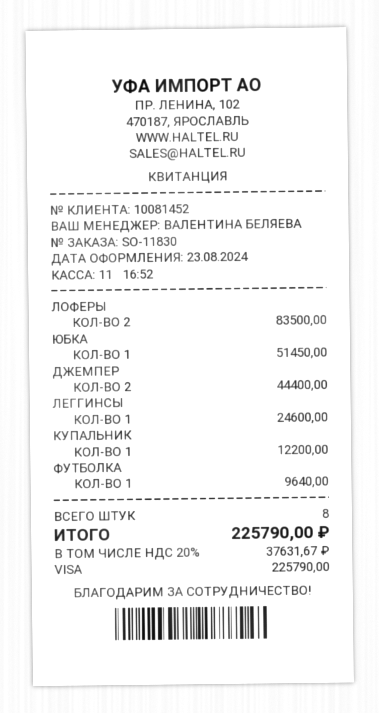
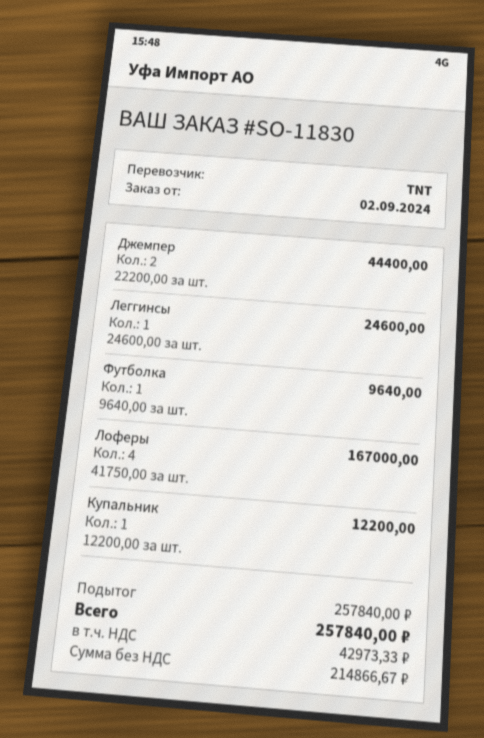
order date: 2024-08-23 -> 2024-09-02
ЛОФЕРЫ: 2 for 83500.00 -> 4 for 167000.00
ЮБКА: 1 for 51450.00 -> none
tax: 37631.67 -> 42973.33
total: 225790.00 -> 257840.00

